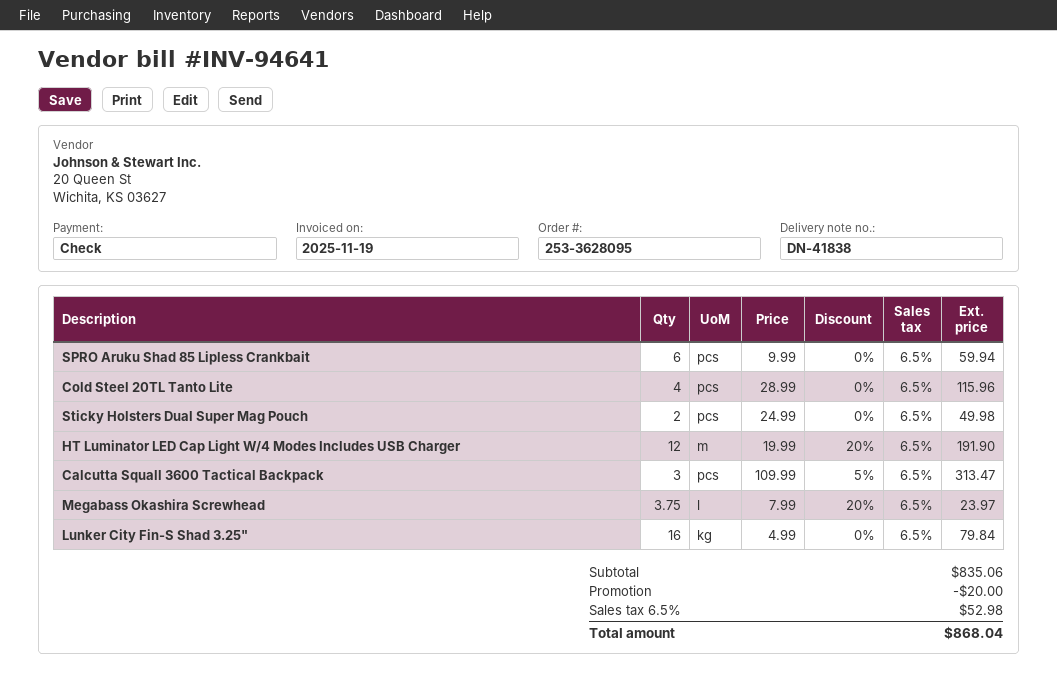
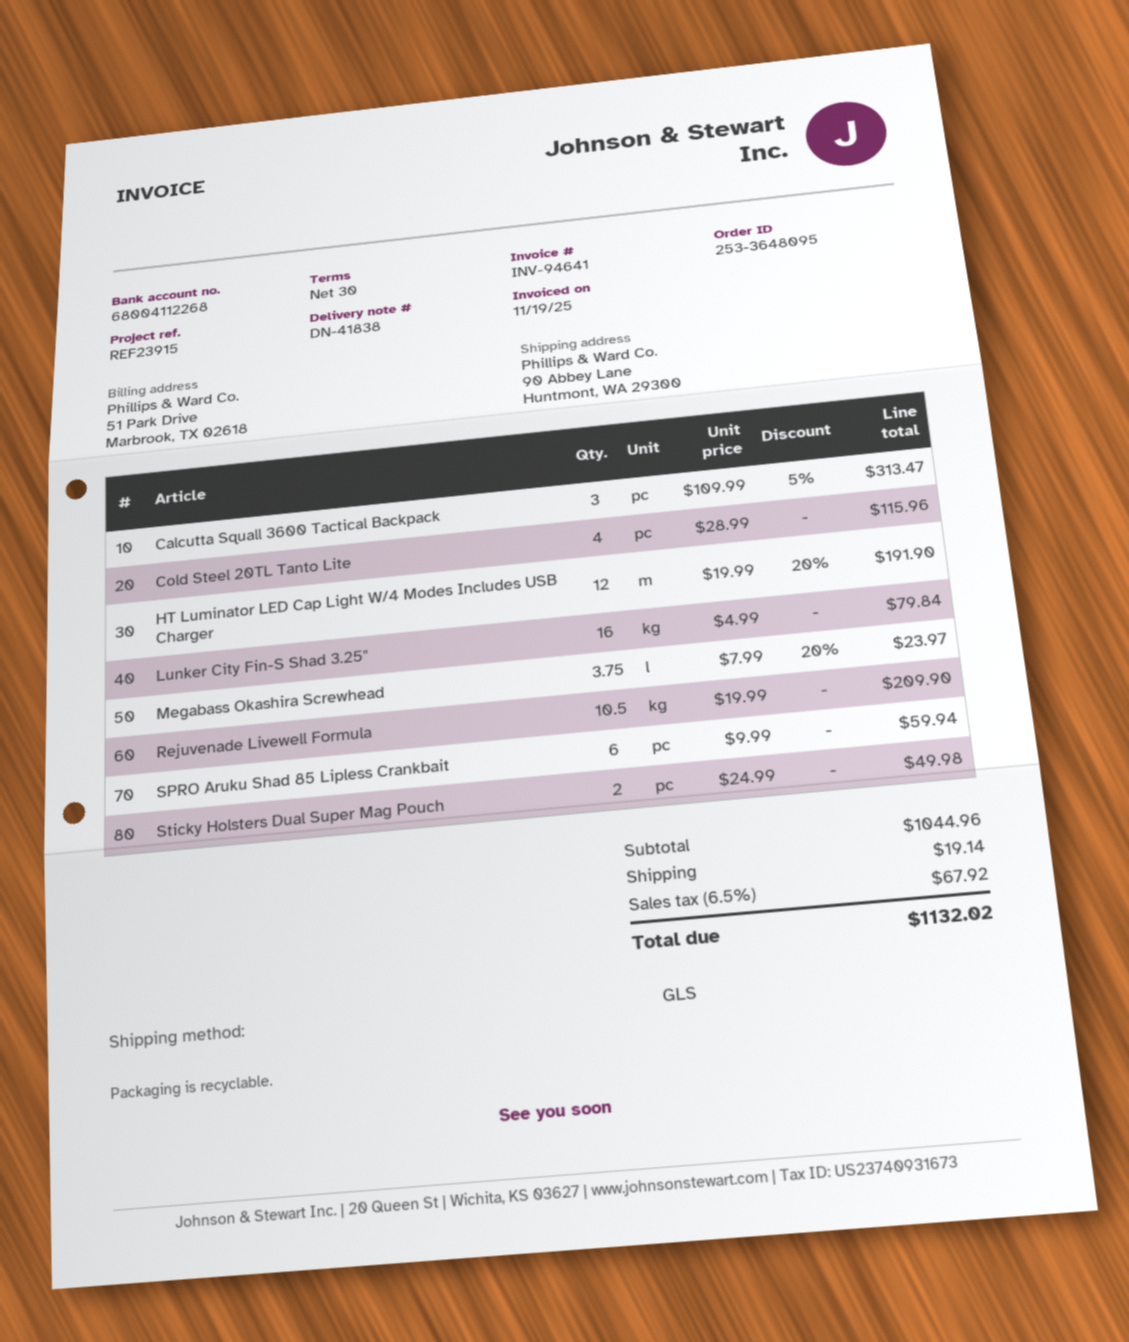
order number: 253-3628095 -> 253-3648095
Rejuvenade Livewell Formula: none -> 10.5 x 19.99 = 209.90
subtotal: 835.06 -> 1044.96
discount: 20.00 -> none
shipping: none -> 19.14
tax: 6.5% = 52.98 -> 6.5% = 67.92
total: 868.04 -> 1132.02

